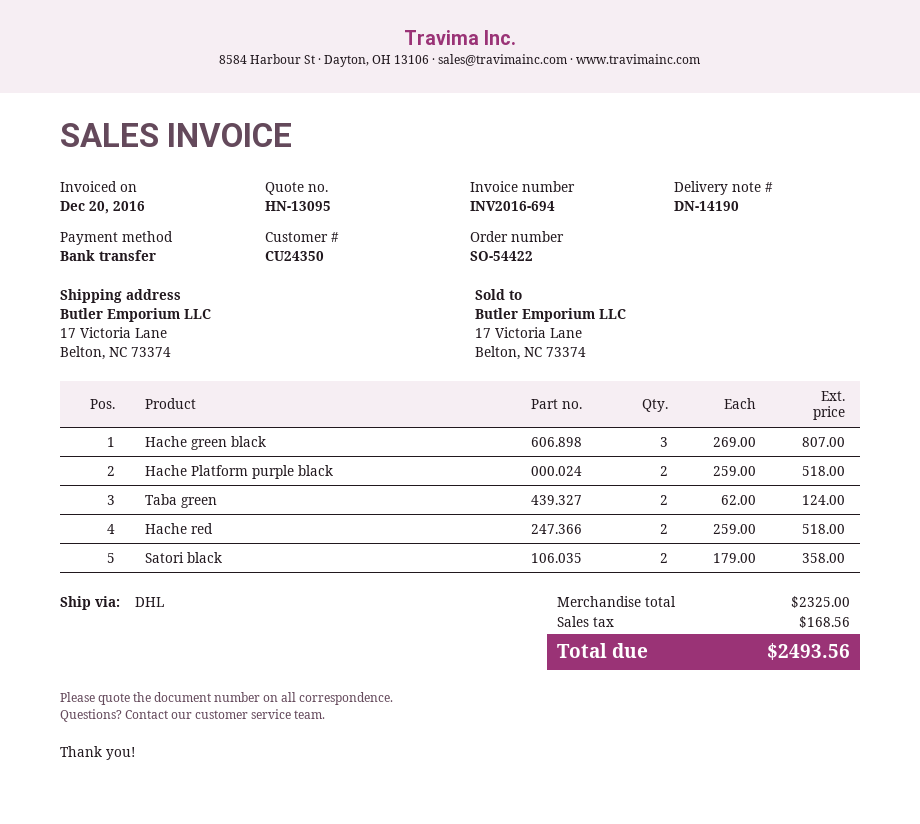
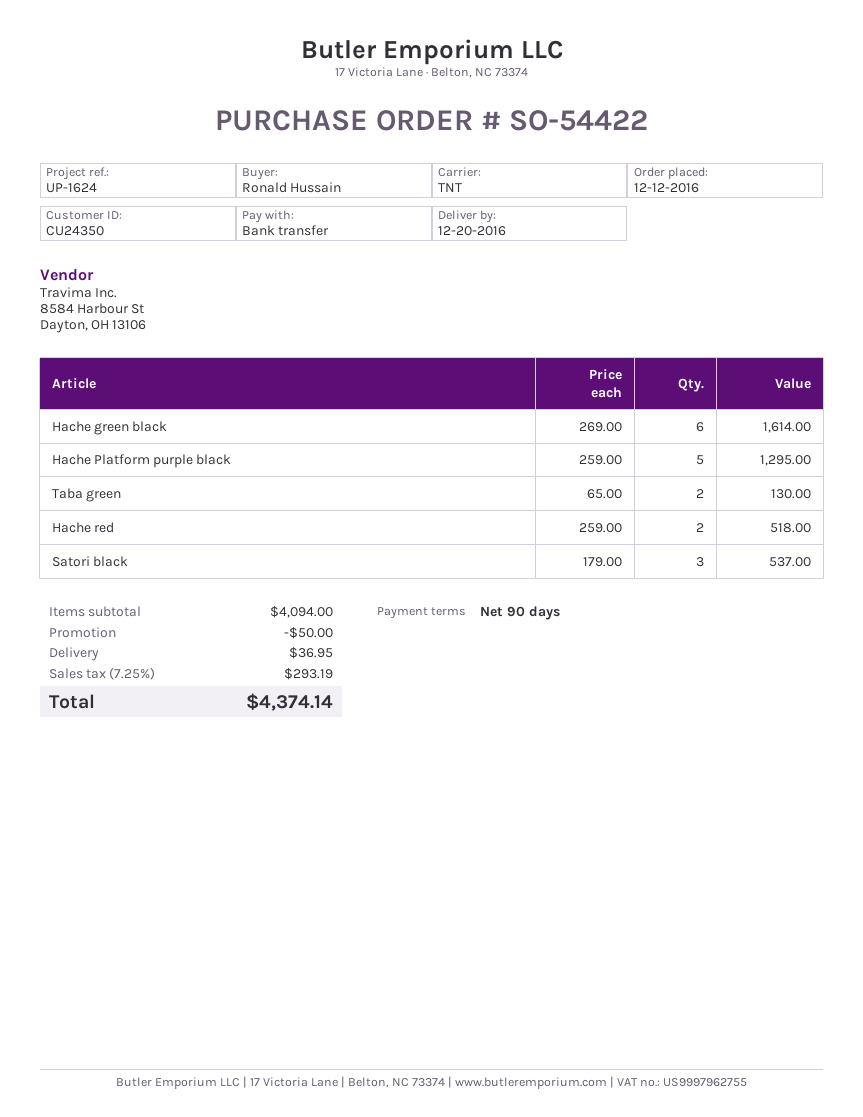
shipping method: DHL -> TNT
Hache green black: 3 x 269.00 = 807.00 -> 6 x 269.00 = 1614.00
Hache Platform purple black: 2 x 259.00 = 518.00 -> 5 x 259.00 = 1295.00
Taba green: 2 x 62.00 = 124.00 -> 2 x 65.00 = 130.00
Satori black: 2 x 179.00 = 358.00 -> 3 x 179.00 = 537.00
subtotal: 2325.00 -> 4094.00
discount: none -> 50.00
shipping: none -> 36.95
tax: 168.56 -> 293.19
total: 2493.56 -> 4374.14

